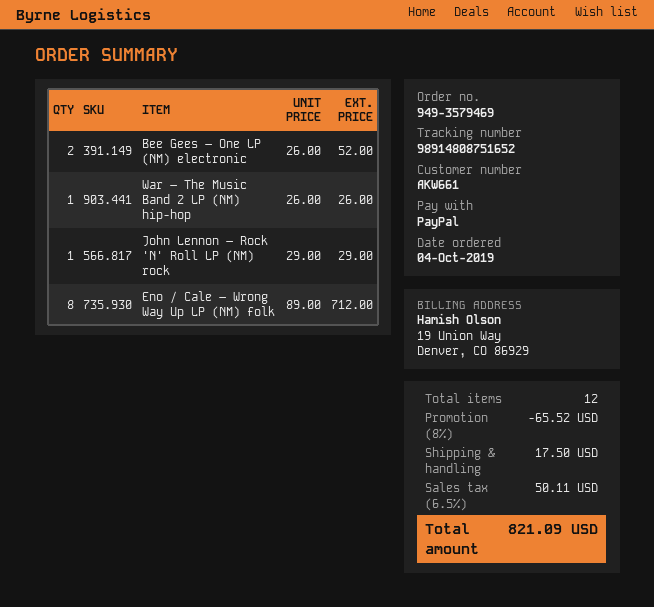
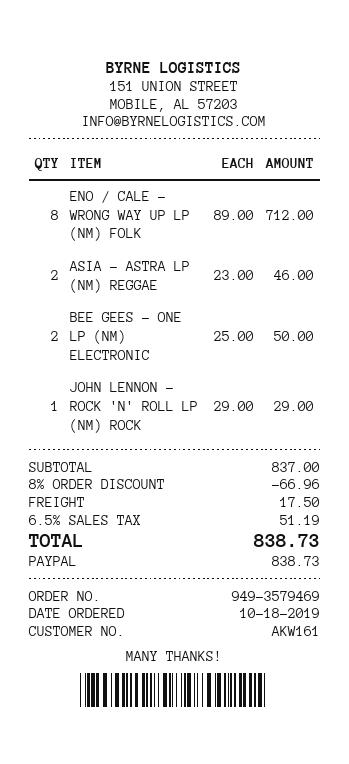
order date: 2019-10-04 -> 2019-10-18
customer number: AKW661 -> AKW161
Bee Gees – One LP (NM) electronic: 2 x 26.00 = 52.00 -> 2 x 25.00 = 50.00
War – The Music Band 2 LP (NM) hip-hop: 1 x 26.00 = 26.00 -> none
ASIA – ASTRA LP (NM) REGGAE: none -> 2 x 23.00 = 46.00
discount: 8% = 65.52 -> 8% = 66.96
tax: 6.5% = 50.11 -> 6.5% = 51.19
total: 821.09 -> 838.73

